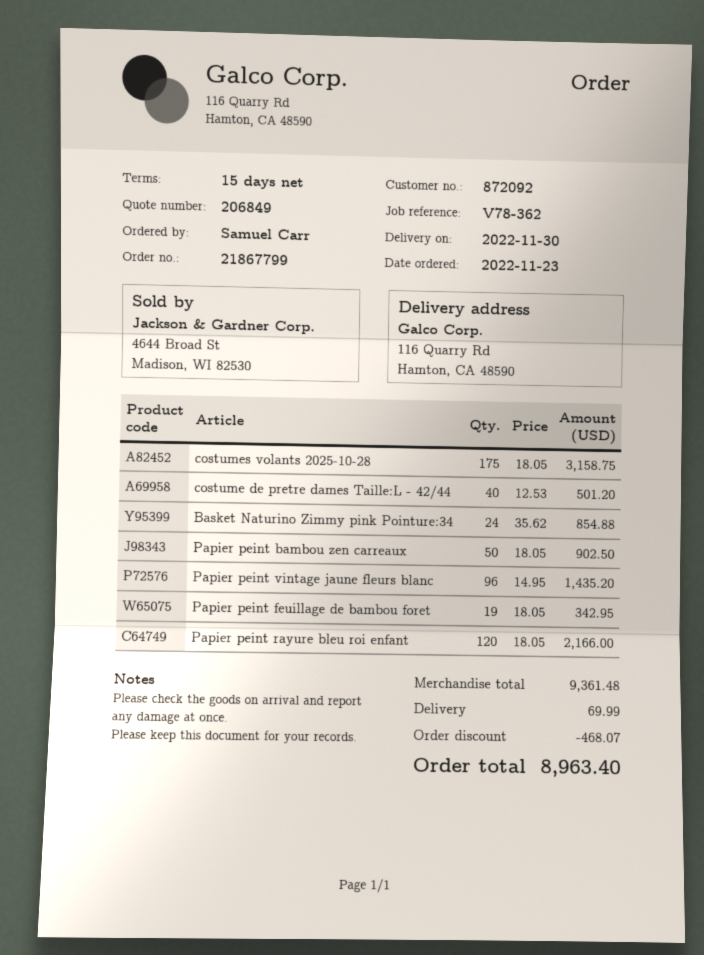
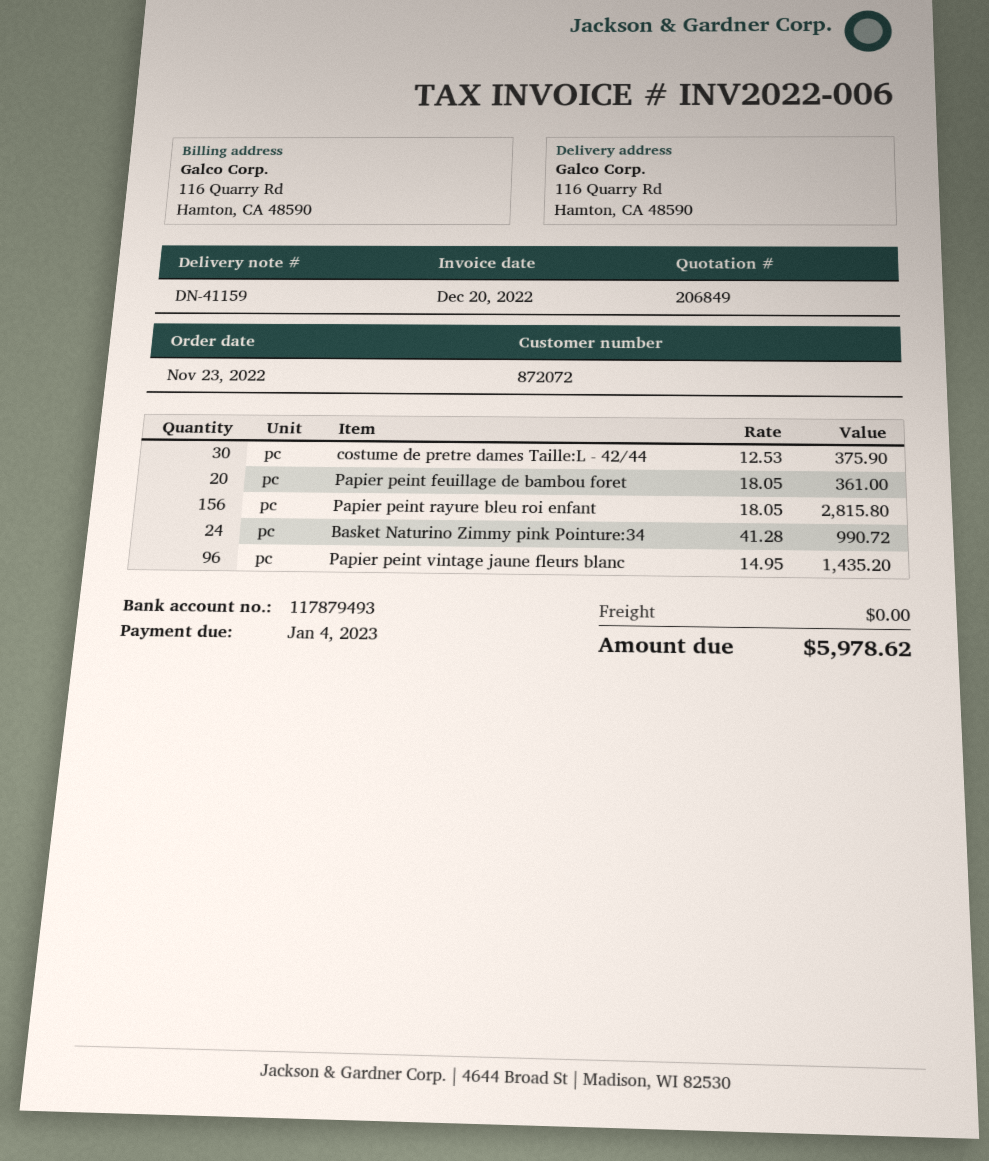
customer number: 872092 -> 872072
costumes volants 2025-10-28: 175 x 18.05 = 3158.75 -> none
costume de pretre dames Taille:L - 42/44: 40 x 12.53 = 501.20 -> 30 x 12.53 = 375.90
Basket Naturino Zimmy pink Pointure:34: 24 x 35.62 = 854.88 -> 24 x 41.28 = 990.72
Papier peint bambou zen carreaux: 50 x 18.05 = 902.50 -> none
Papier peint feuillage de bambou foret: 19 x 18.05 = 342.95 -> 20 x 18.05 = 361.00
Papier peint rayure bleu roi enfant: 120 x 18.05 = 2166.00 -> 156 x 18.05 = 2815.80
discount: 468.07 -> none
shipping: 69.99 -> 0.00
total: 8963.40 -> 5978.62

